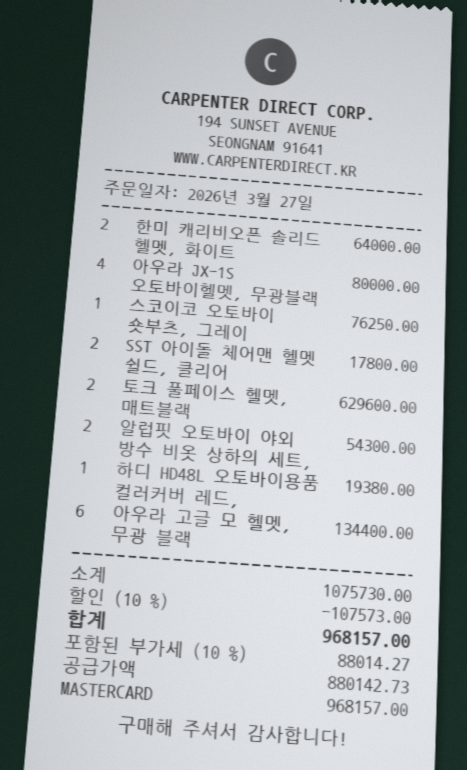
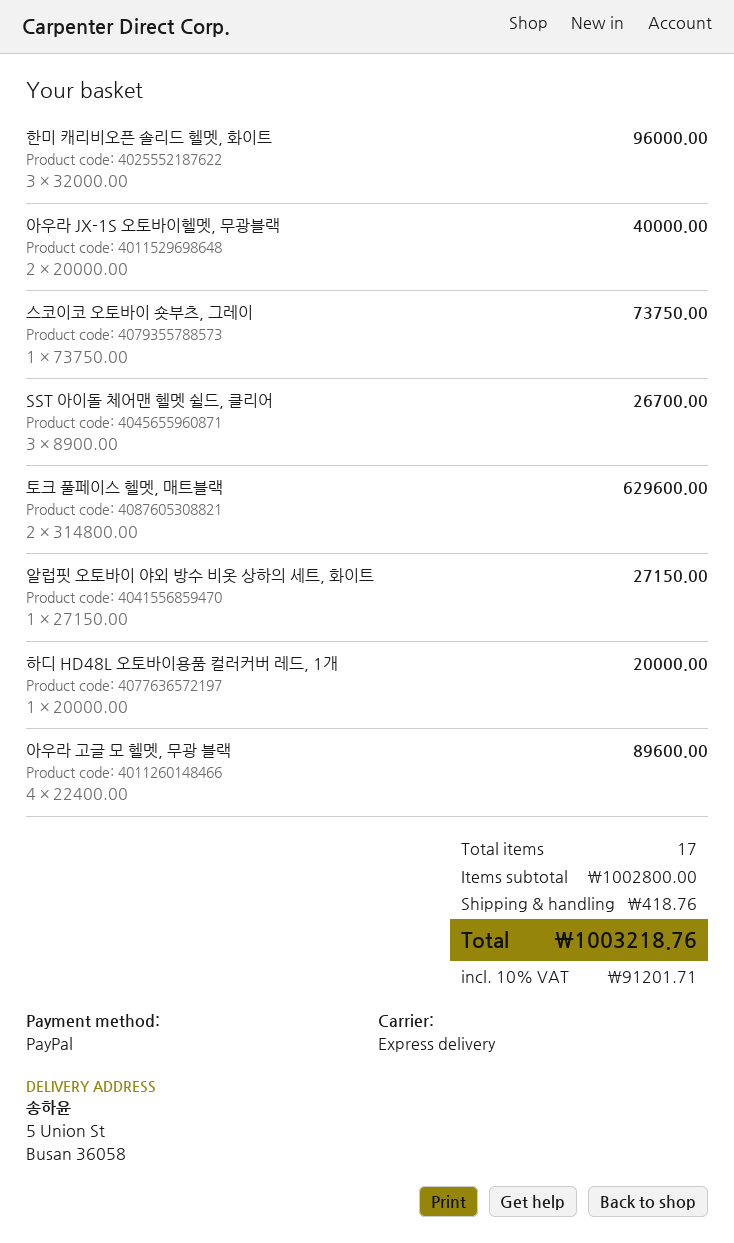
payment method: Mastercard -> PayPal
한미 캐리비오픈 솔리드 헬멧, 화이트: 2 for 64000.00 -> 3 for 96000.00
아우라 JX-1S 오토바이헬멧, 무광블랙: 4 for 80000.00 -> 2 for 40000.00
스코이코 오토바이 숏부츠, 그레이: 1 for 76250.00 -> 1 for 73750.00
SST 아이돌 체어맨 헬멧 쉴드, 클리어: 2 for 17800.00 -> 3 for 26700.00
알럽핏 오토바이 야외 방수 비옷 상하의 세트,: 2 for 54300.00 -> 1 for 27150.00
하디 HD48L 오토바이용품 컬러커버 레드,: 1 for 19380.00 -> 1 for 20000.00
아우라 고글 모 헬멧, 무광 블랙: 6 for 134400.00 -> 4 for 89600.00
subtotal: 1075730.00 -> 1002800.00
discount: 10% = 107573.00 -> none
shipping: none -> 418.76
tax: 10% = 88014.27 -> 10% = 91201.71
total: 968157.00 -> 1003218.76

